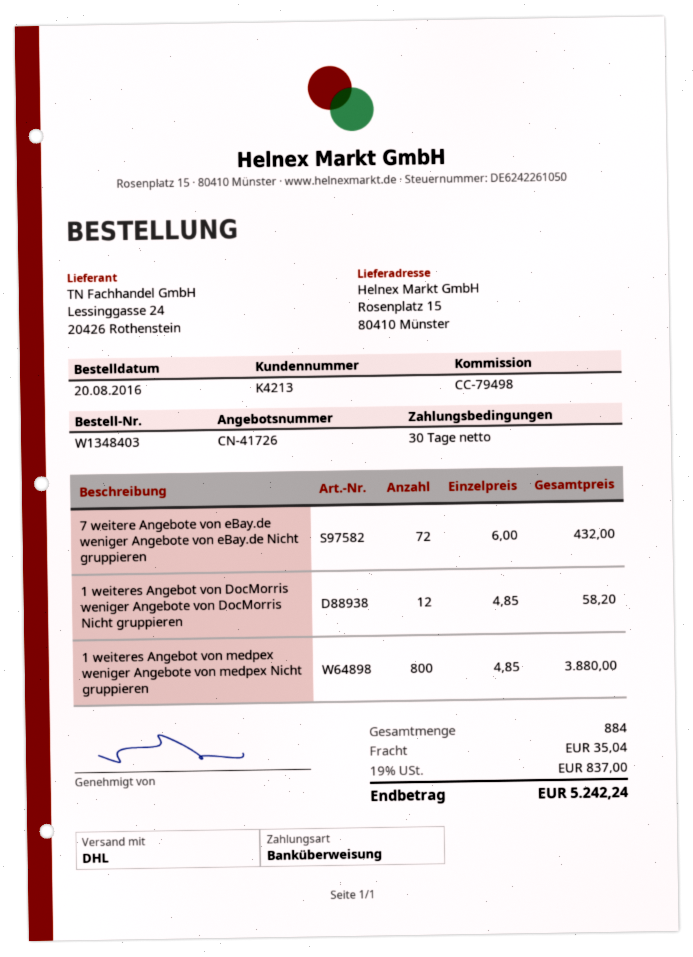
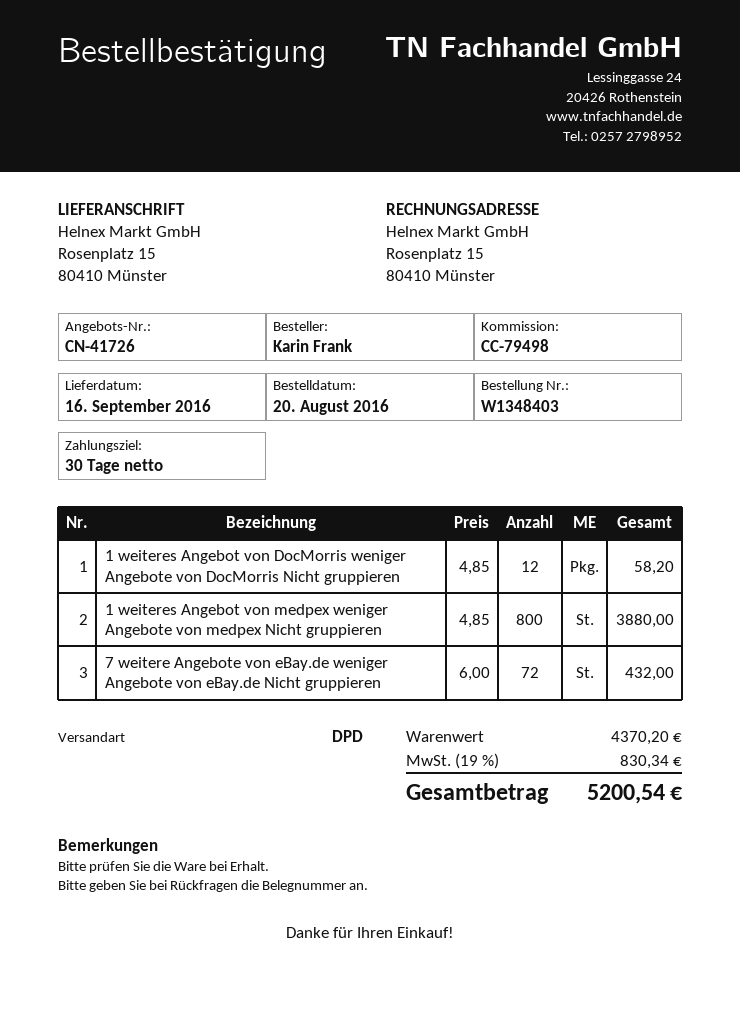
shipping method: DHL -> DPD
shipping: 35.04 -> none
tax: 19% = 837.00 -> 19% = 830.34
total: 5242.24 -> 5200.54

